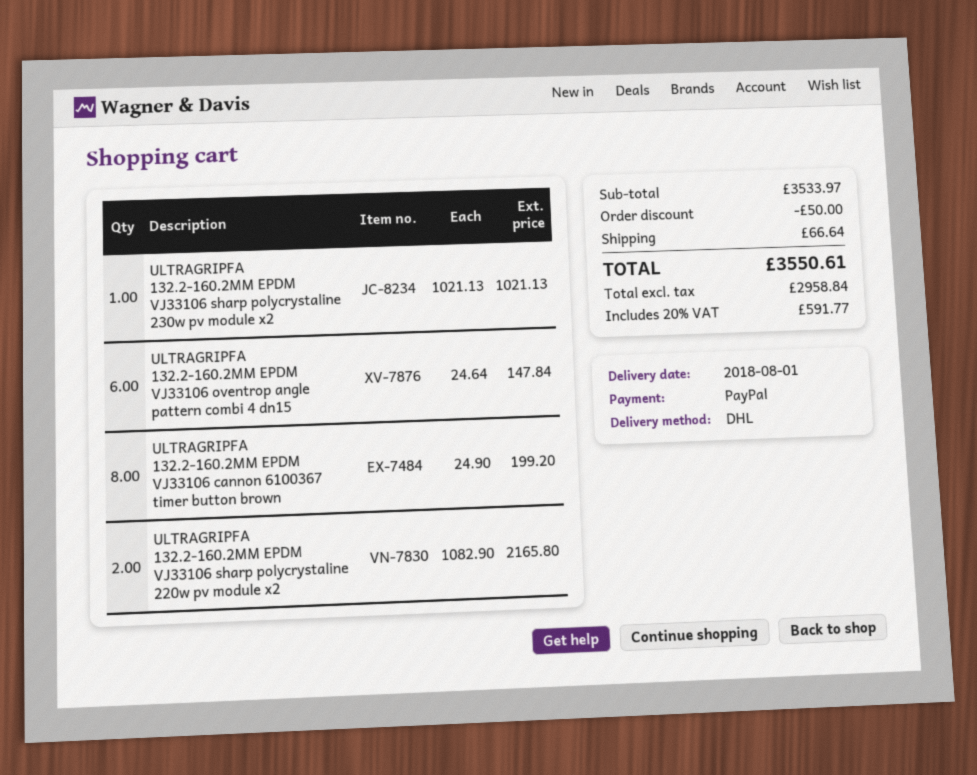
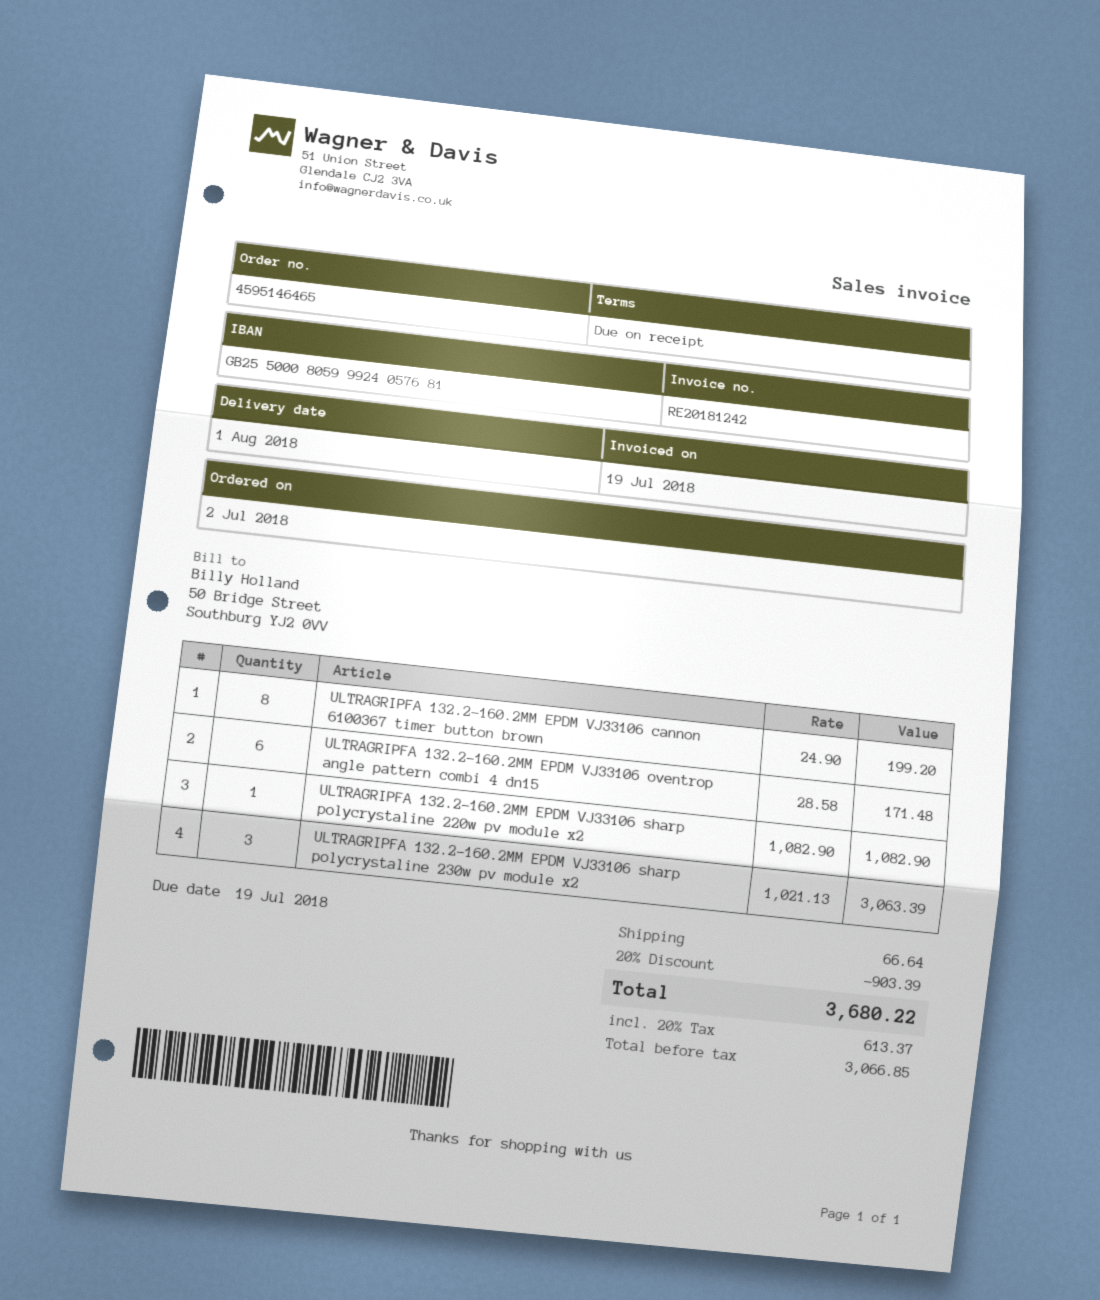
ULTRAGRIPFA 132.2-160.2MM EPDM VJ33106 sharp polycrystaline 230w pv module x2: 1 x 1021.13 = 1021.13 -> 3 x 1021.13 = 3063.39
ULTRAGRIPFA 132.2-160.2MM EPDM VJ33106 oventrop angle pattern combi 4 dn15: 6 x 24.64 = 147.84 -> 6 x 28.58 = 171.48
ULTRAGRIPFA 132.2-160.2MM EPDM VJ33106 sharp polycrystaline 220w pv module x2: 2 x 1082.90 = 2165.80 -> 1 x 1082.90 = 1082.90
discount: 50.00 -> 903.39
net: 2958.84 -> 3066.85
tax: 20% = 591.77 -> 20% = 613.37
total: 3550.61 -> 3680.22

